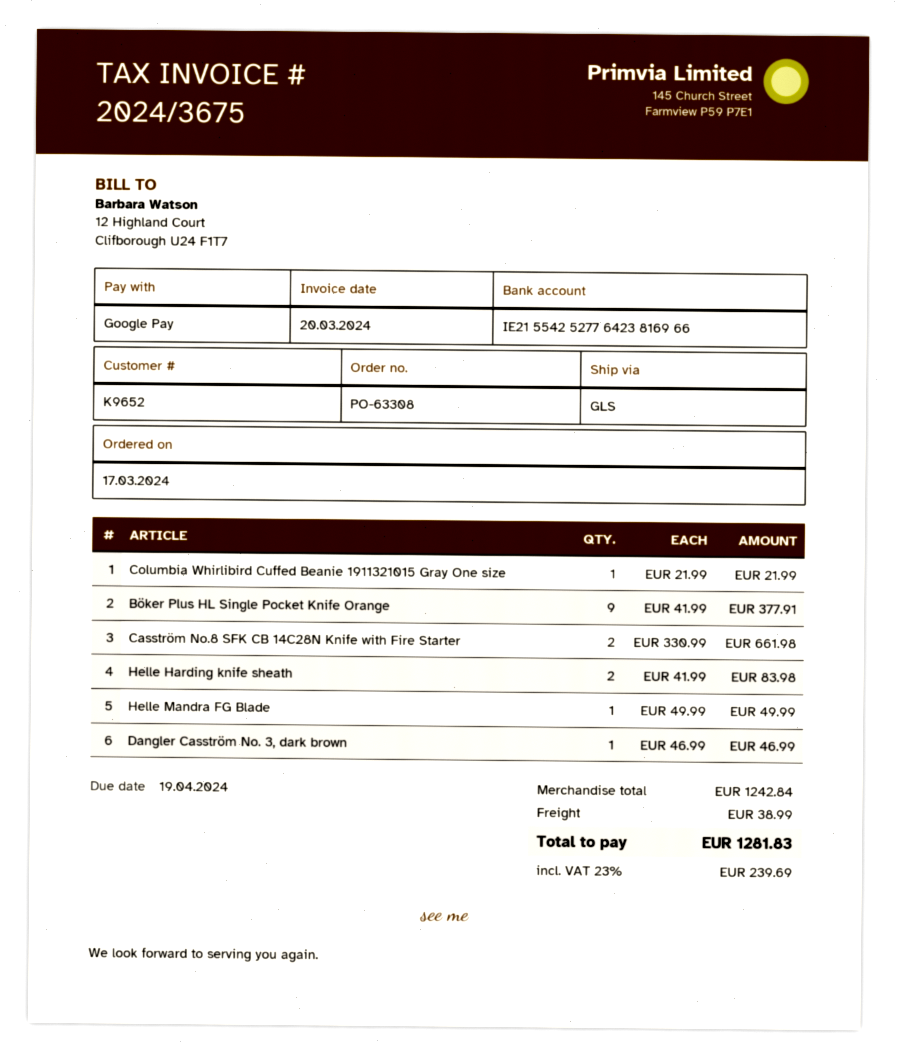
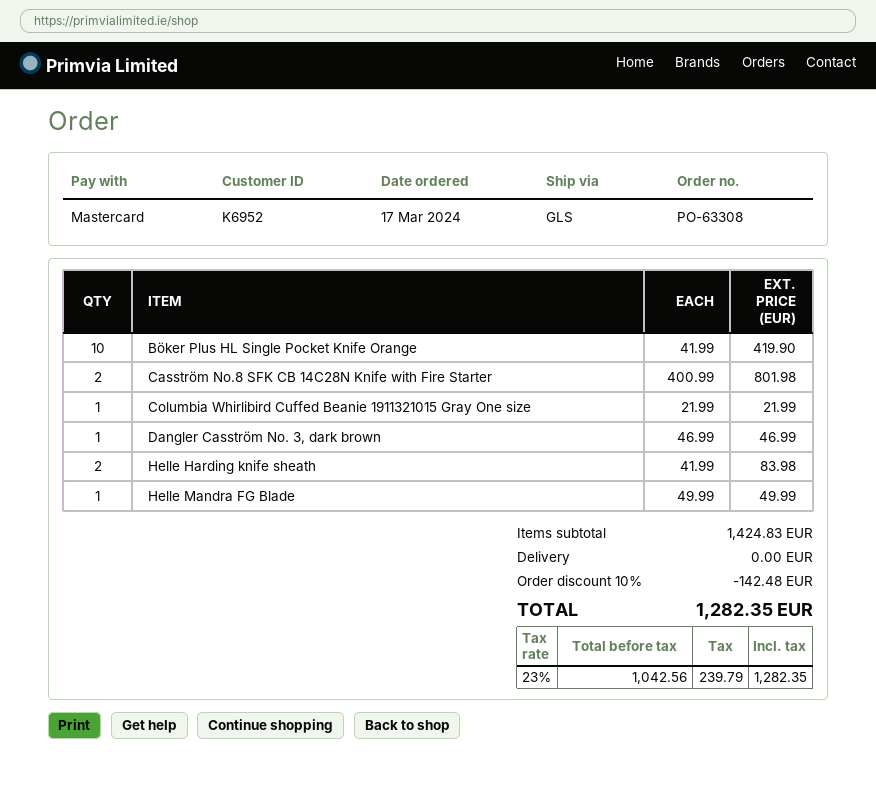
customer number: K9652 -> K6952
payment method: Google Pay -> Mastercard
Böker Plus HL Single Pocket Knife Orange: 9 x 41.99 = 377.91 -> 10 x 41.99 = 419.90
Casström No.8 SFK CB 14C28N Knife with Fire Starter: 2 x 330.99 = 661.98 -> 2 x 400.99 = 801.98
subtotal: 1242.84 -> 1424.83
discount: none -> 10% = 142.48
shipping: 38.99 -> 0.00
tax: 23% = 239.69 -> 23% = 239.79
total: 1281.83 -> 1282.35

